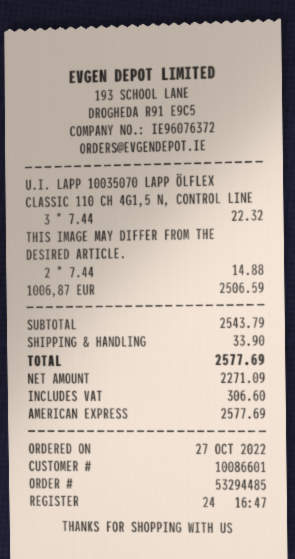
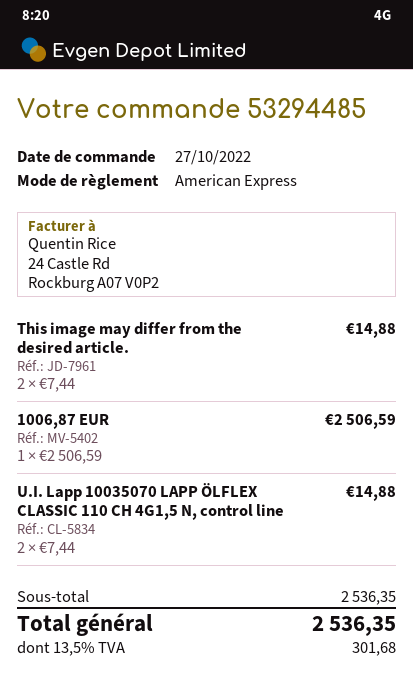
U.I. LAPP 10035070 LAPP ÖLFLEX CLASSIC 110 CH 4G1,5 N, CONTROL LINE: 3 x 7.44 = 22.32 -> 2 x 7.44 = 14.88
subtotal: 2543.79 -> 2536.35
shipping: 33.90 -> none
tax: 306.60 -> 301.68
total: 2577.69 -> 2536.35

